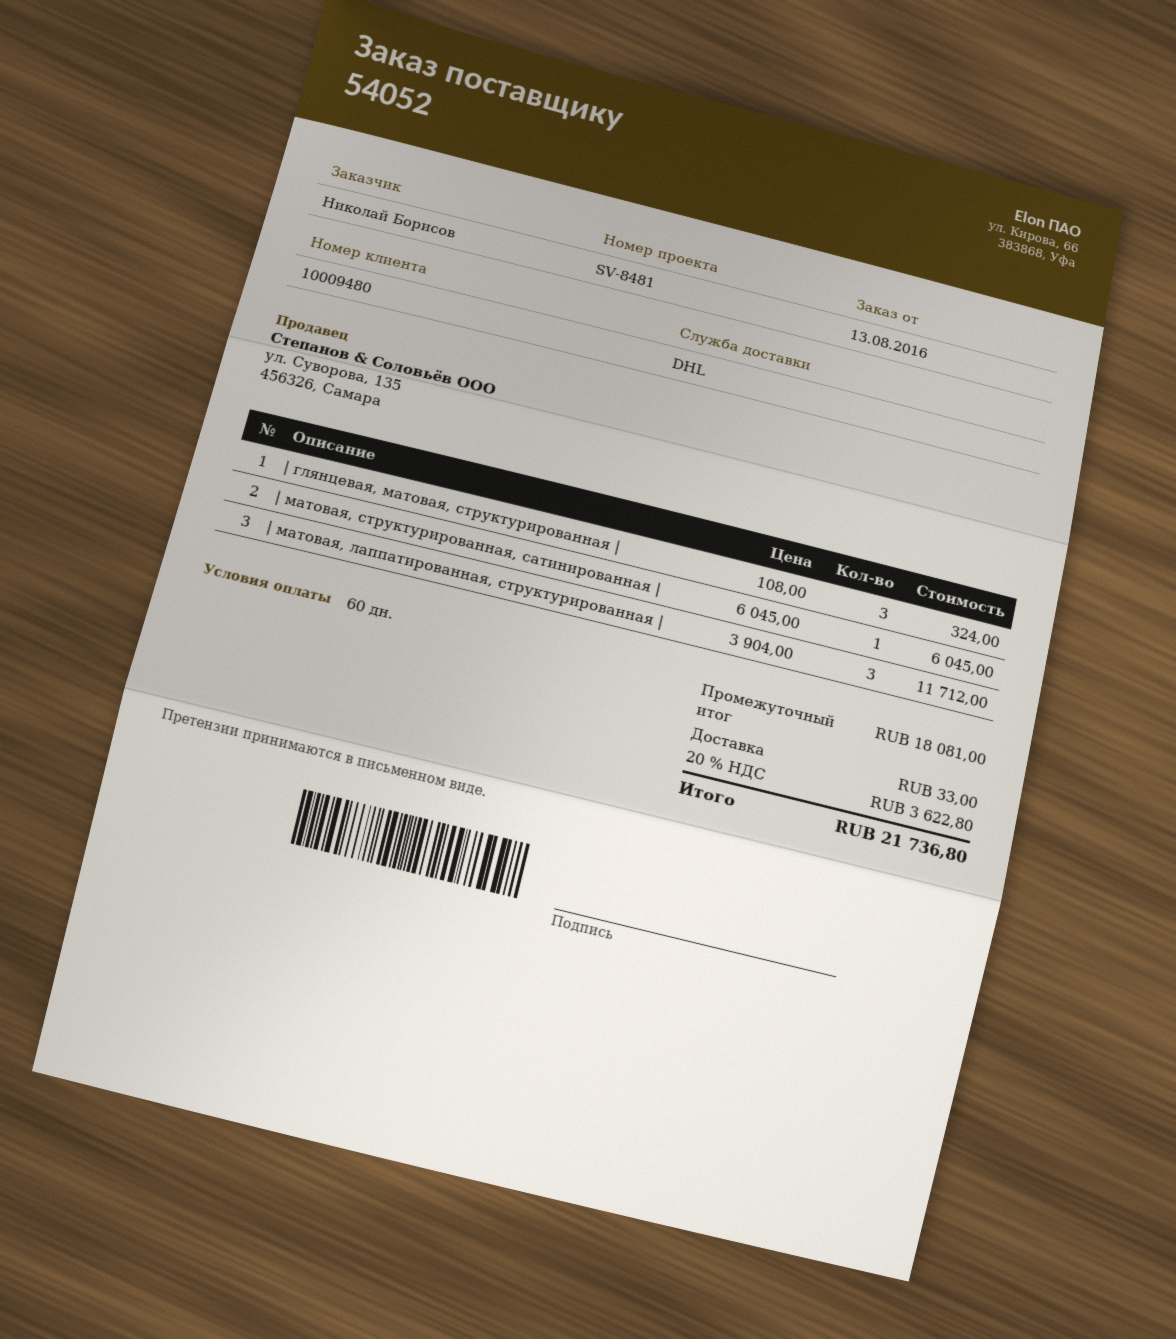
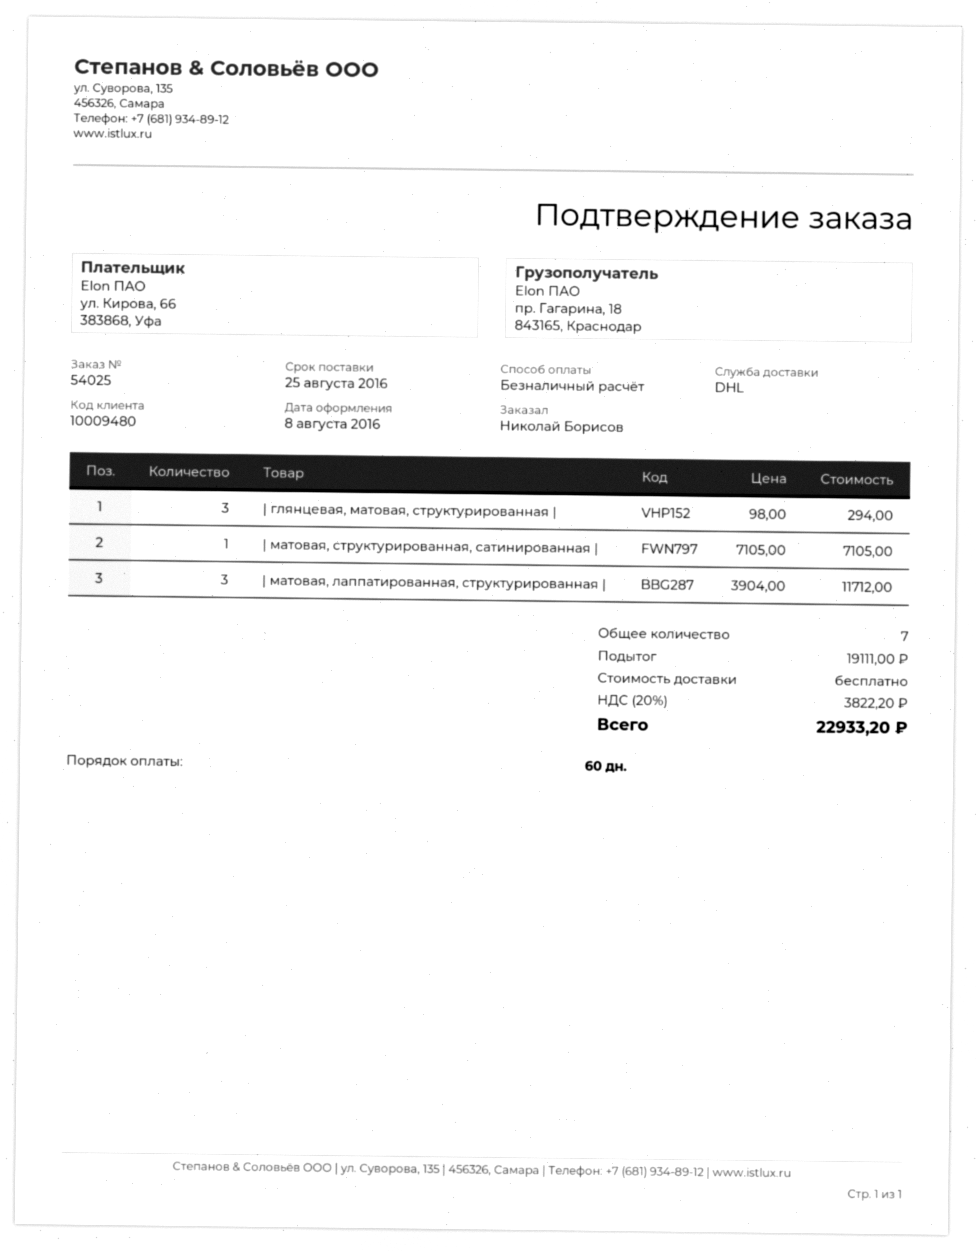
order number: 54052 -> 54025
order date: 2016-08-13 -> 2016-08-08
| глянцевая, матовая, структурированная |: 3 x 108.00 = 324.00 -> 3 x 98.00 = 294.00
| матовая, структурированная, сатинированная |: 1 x 6045.00 = 6045.00 -> 1 x 7105.00 = 7105.00
subtotal: 18081.00 -> 19111.00
shipping: 33.00 -> 0.00
tax: 20% = 3622.80 -> 20% = 3822.20
total: 21736.80 -> 22933.20

